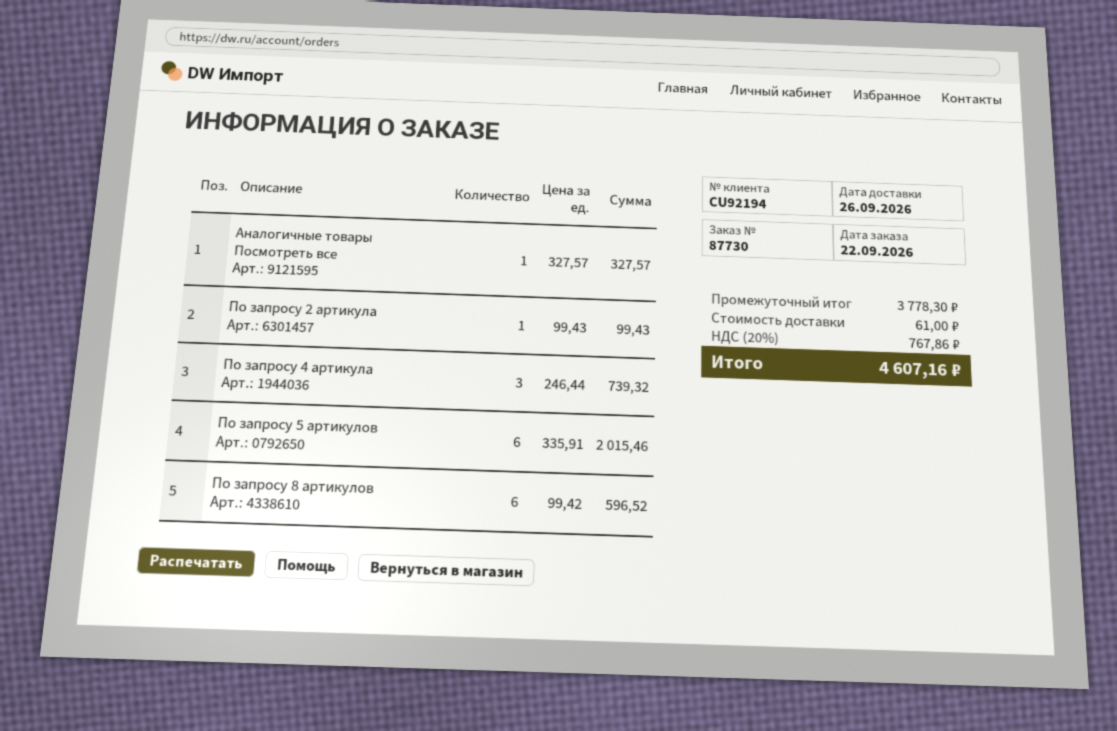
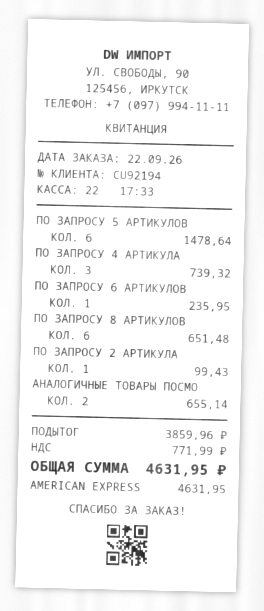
Аналогичные товары Посмотреть все: 1 for 327.57 -> 2 for 655.14
По запросу 5 артикулов: 6 for 2015.46 -> 6 for 1478.64
По запросу 8 артикулов: 6 for 596.52 -> 6 for 651.48
ПО ЗАПРОСУ 6 АРТИКУЛОВ: none -> 1 for 235.95
subtotal: 3778.30 -> 3859.96
shipping: 61.00 -> none
tax: 767.86 -> 771.99
total: 4607.16 -> 4631.95

